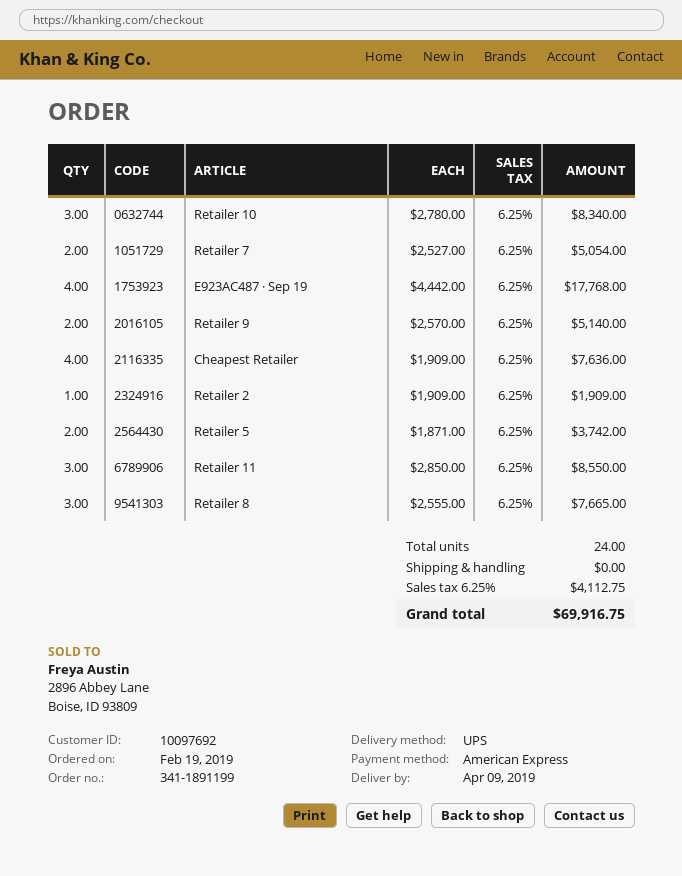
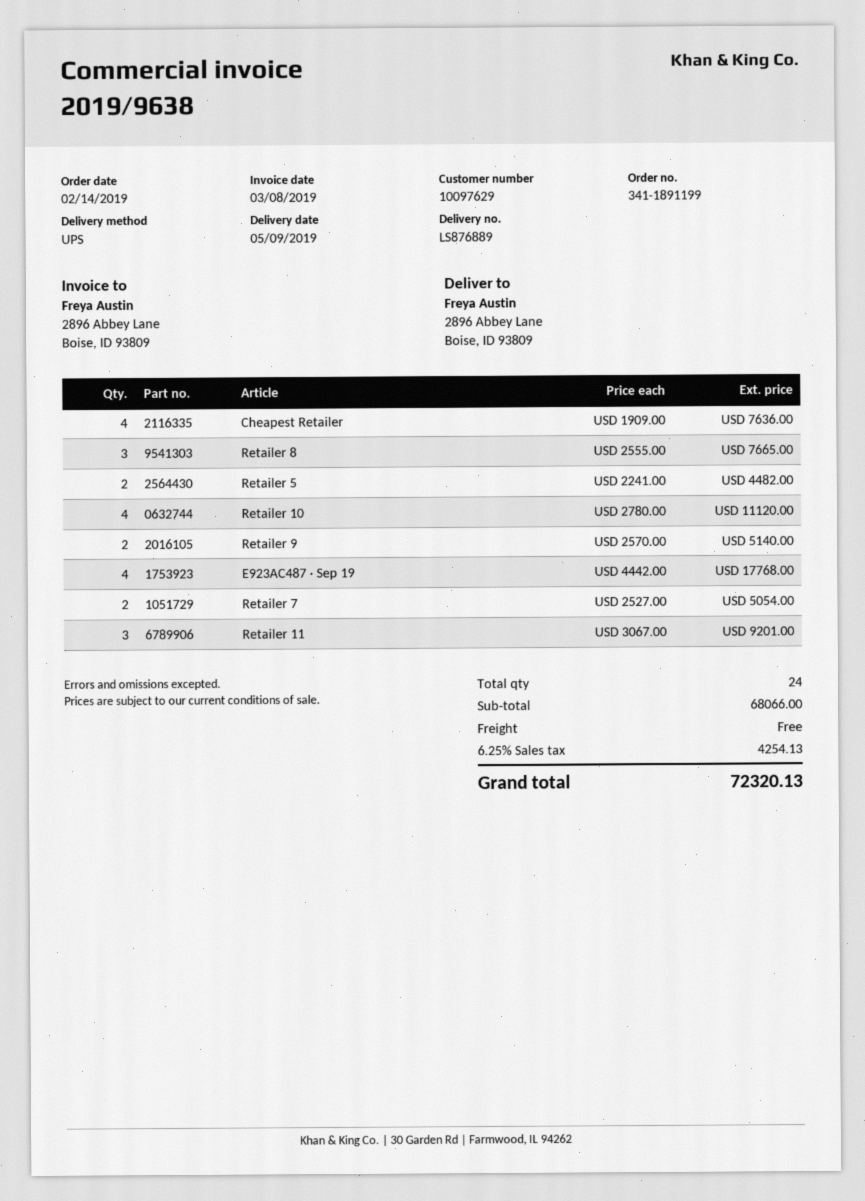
order date: 2019-02-19 -> 2019-02-14
delivery date: 2019-04-09 -> 2019-05-09
customer number: 10097692 -> 10097629
Retailer 10: 3 x 2780.00 = 8340.00 -> 4 x 2780.00 = 11120.00
Retailer 2: 1 x 1909.00 = 1909.00 -> none
Retailer 5: 2 x 1871.00 = 3742.00 -> 2 x 2241.00 = 4482.00
Retailer 11: 3 x 2850.00 = 8550.00 -> 3 x 3067.00 = 9201.00
tax: 6.25% = 4112.75 -> 6.25% = 4254.13
total: 69916.75 -> 72320.13

